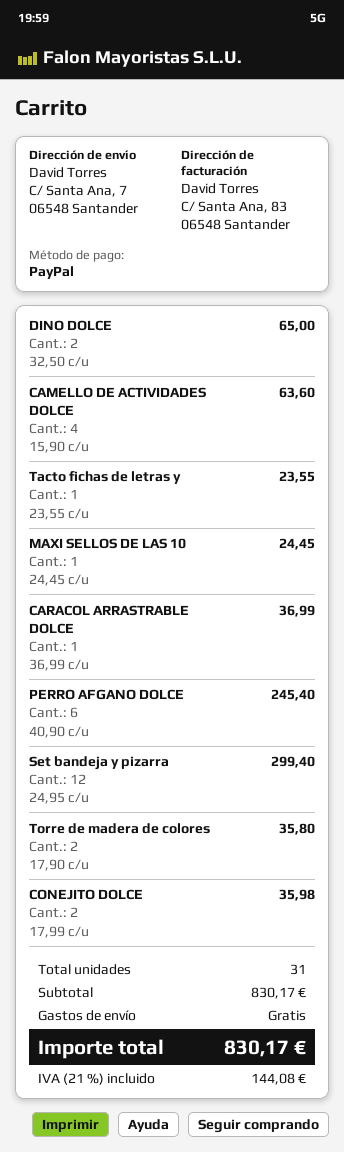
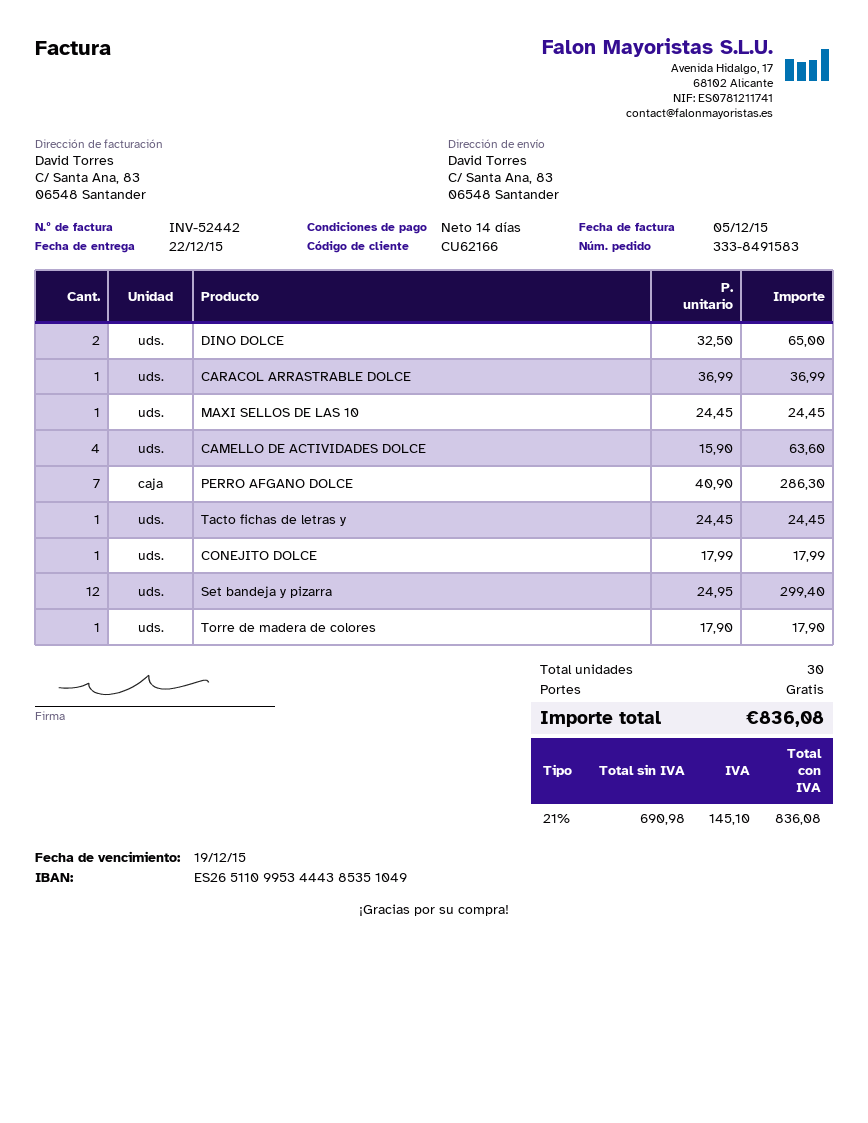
ship to: C/ Santa Ana, 7, 06548 Santander -> C/ Santa Ana, 83, 06548 Santander
Tacto fichas de letras y: 1 x 23.55 = 23.55 -> 1 x 24.45 = 24.45
PERRO AFGANO DOLCE: 6 x 40.90 = 245.40 -> 7 x 40.90 = 286.30
Torre de madera de colores: 2 x 17.90 = 35.80 -> 1 x 17.90 = 17.90
CONEJITO DOLCE: 2 x 17.99 = 35.98 -> 1 x 17.99 = 17.99
total quantity: 31 -> 30
tax: 21% = 144.08 -> 21% = 145.10
total: 830.17 -> 836.08

